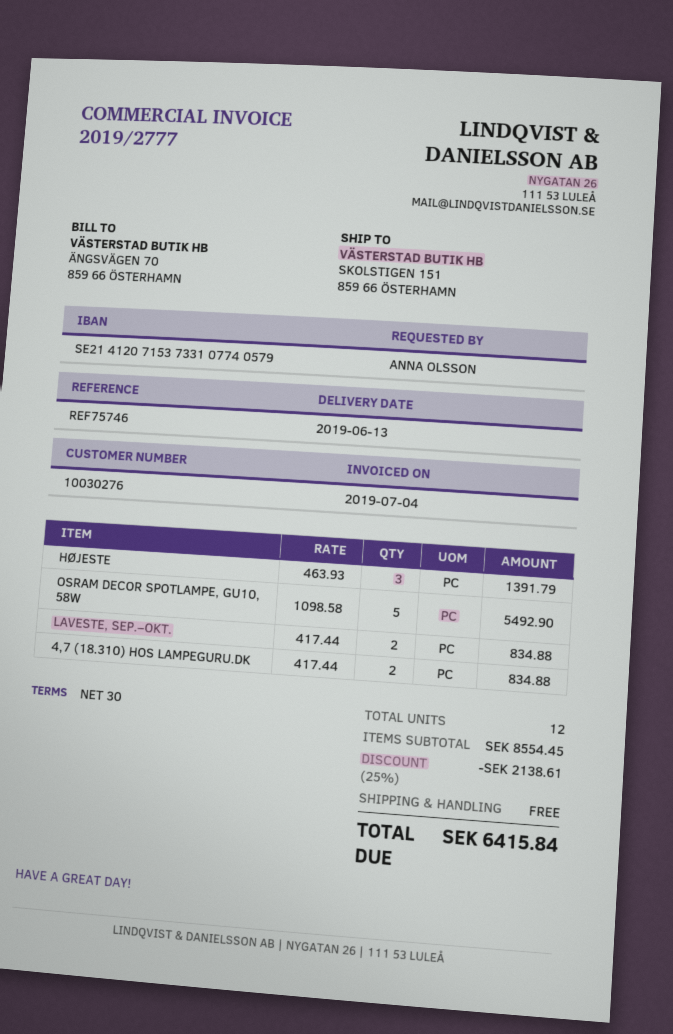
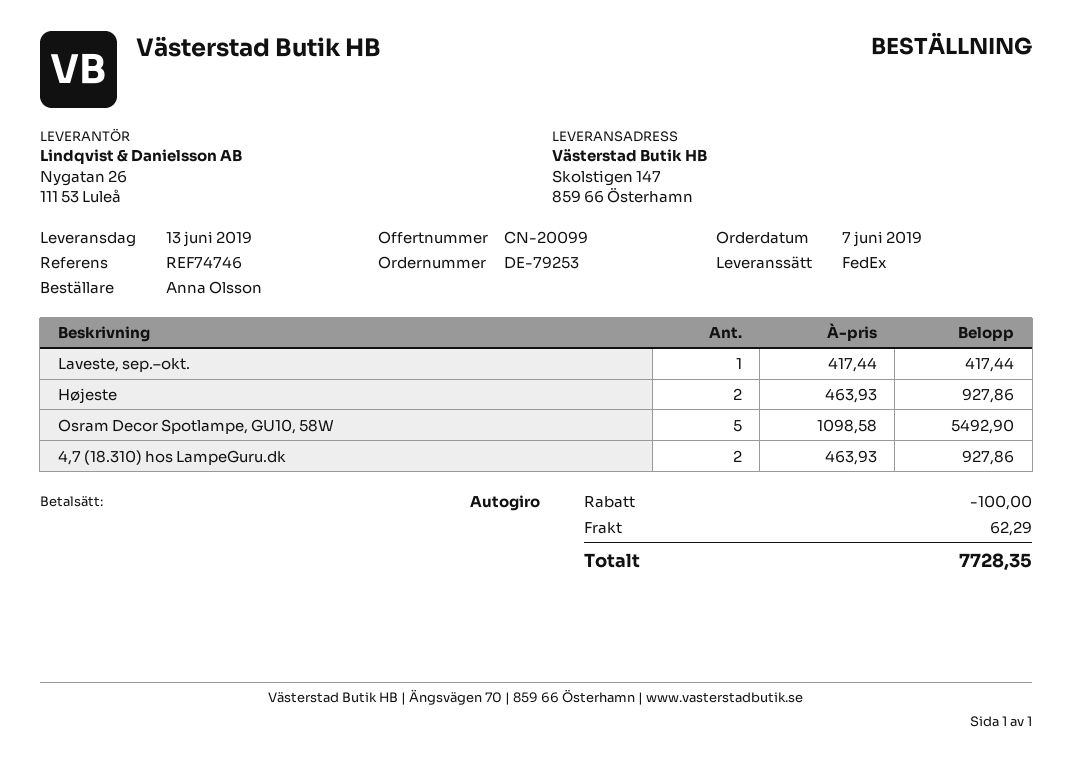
reference: REF75746 -> REF74746
ship to: SKOLSTIGEN 151, 859 66 ÖSTERHAMN -> Skolstigen 147, 859 66 Österhamn
HØJESTE: 3 x 463.93 = 1391.79 -> 2 x 463.93 = 927.86
LAVESTE, SEP.–OKT.: 2 x 417.44 = 834.88 -> 1 x 417.44 = 417.44
4,7 (18.310) HOS LAMPEGURU.DK: 2 x 417.44 = 834.88 -> 2 x 463.93 = 927.86
discount: 2138.61 -> 100.00
shipping: 0.00 -> 62.29
total: 6415.84 -> 7728.35

